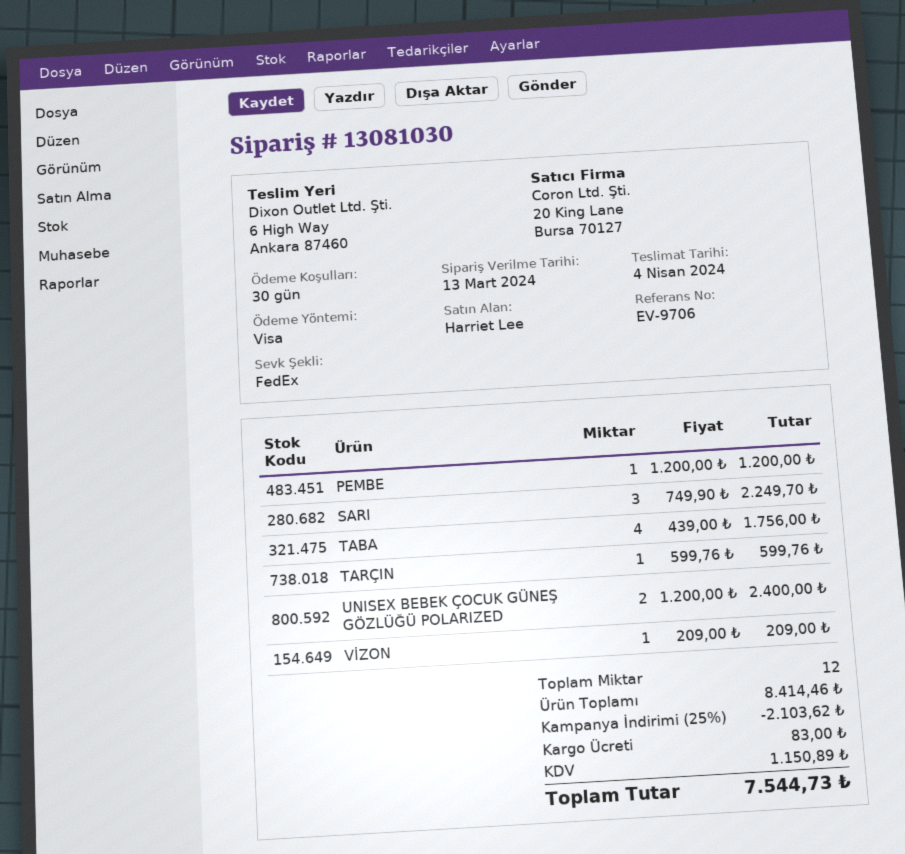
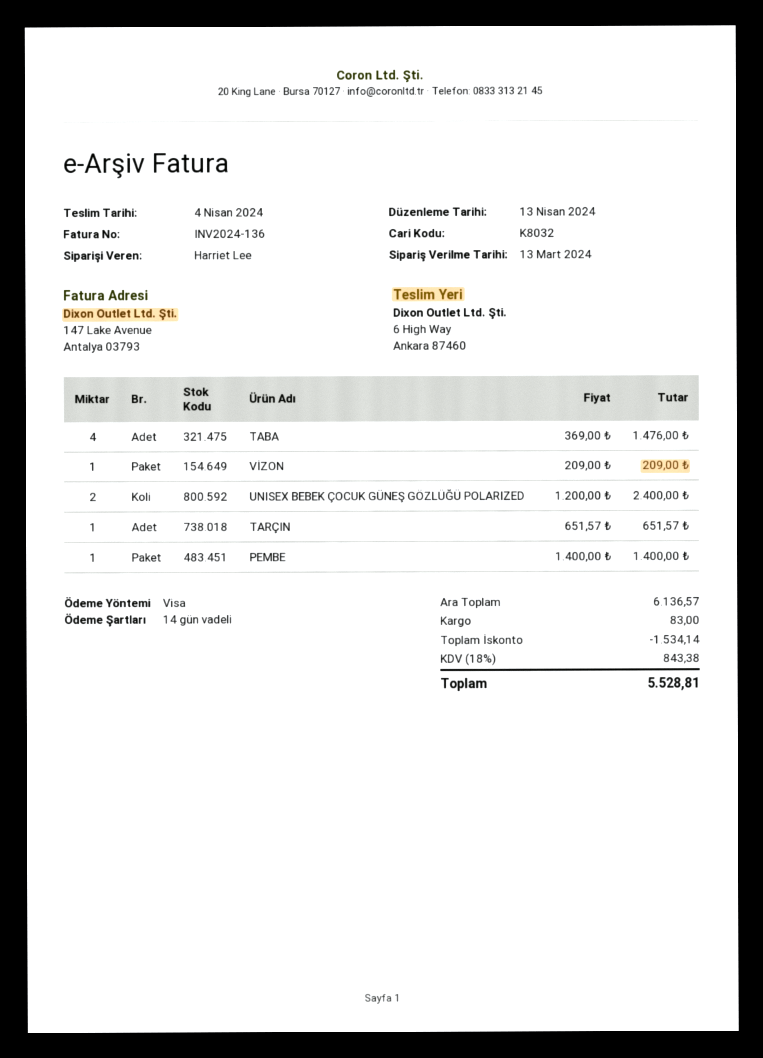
payment terms: 30 days -> 14 days
PEMBE: 1 x 1200.00 = 1200.00 -> 1 x 1400.00 = 1400.00
SARI: 3 x 749.90 = 2249.70 -> none
TABA: 4 x 439.00 = 1756.00 -> 4 x 369.00 = 1476.00
TARÇIN: 1 x 599.76 = 599.76 -> 1 x 651.57 = 651.57
subtotal: 8414.46 -> 6136.57
discount: 2103.62 -> 1534.14
tax: 1150.89 -> 843.38
total: 7544.73 -> 5528.81

